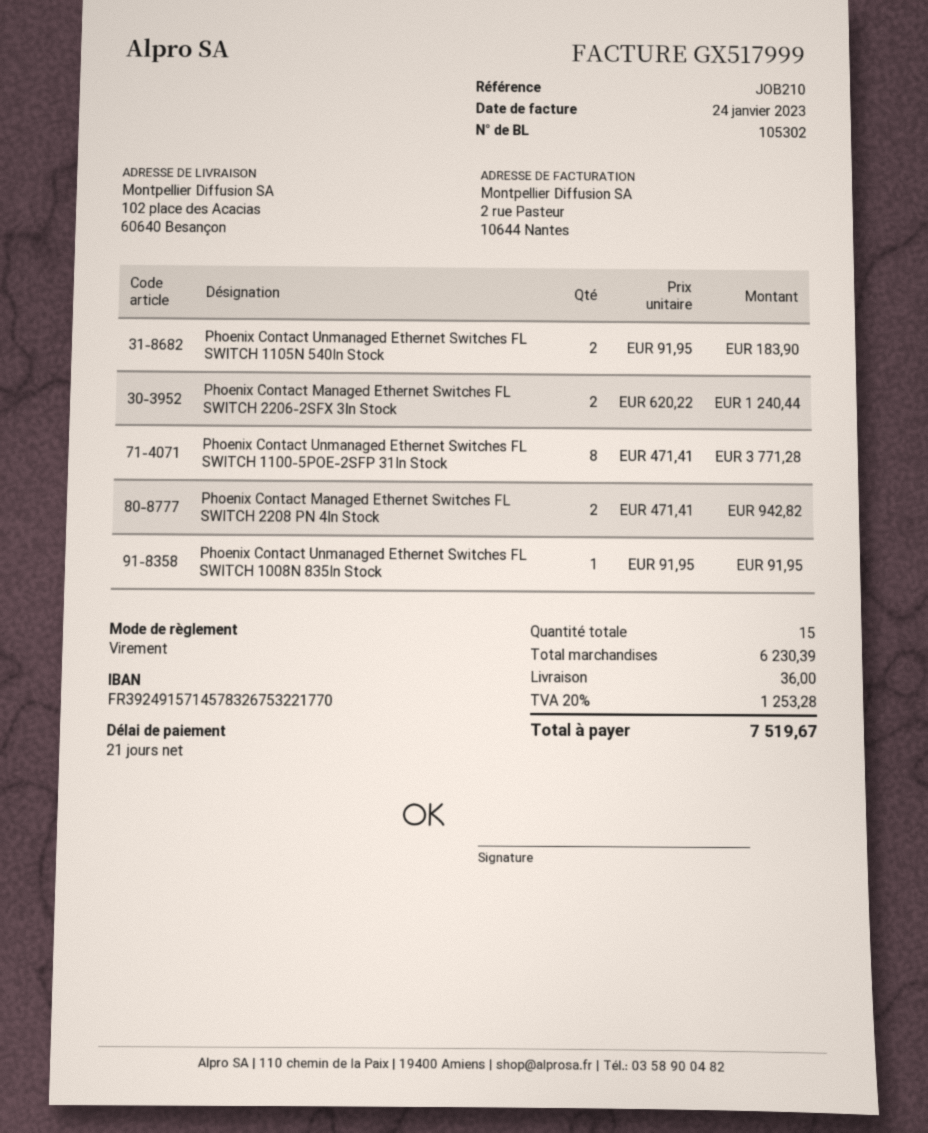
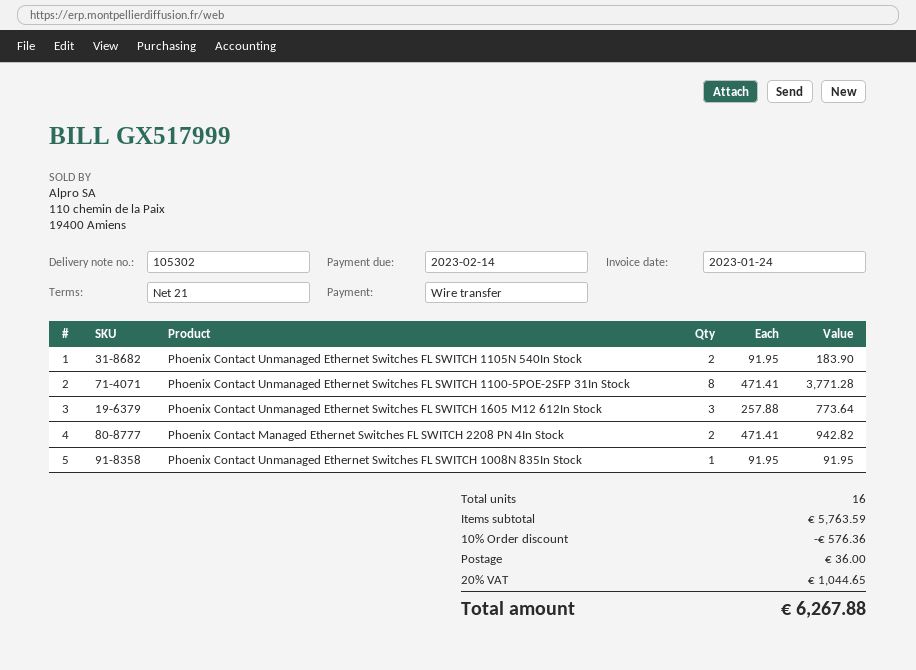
Phoenix Contact Managed Ethernet Switches FL SWITCH 2206-2SFX 3In Stock: 2 x 620.22 = 1240.44 -> none
Phoenix Contact Unmanaged Ethernet Switches FL SWITCH 1605 M12 612In Stock: none -> 3 x 257.88 = 773.64
total quantity: 15 -> 16
subtotal: 6230.39 -> 5763.59
discount: none -> 10% = 576.36
tax: 20% = 1253.28 -> 20% = 1044.65
total: 7519.67 -> 6267.88

